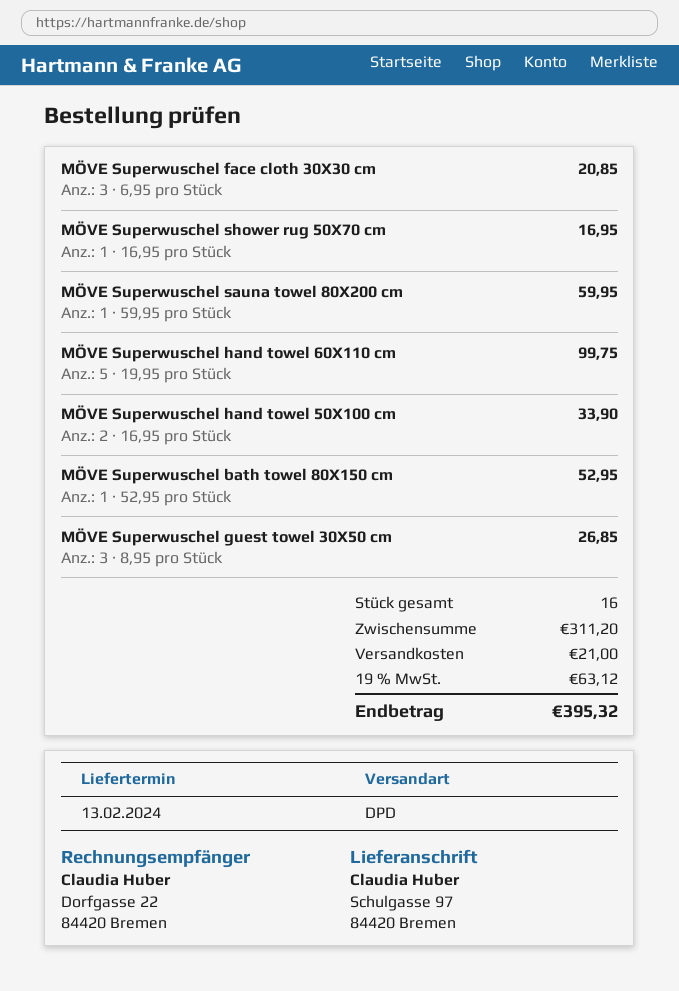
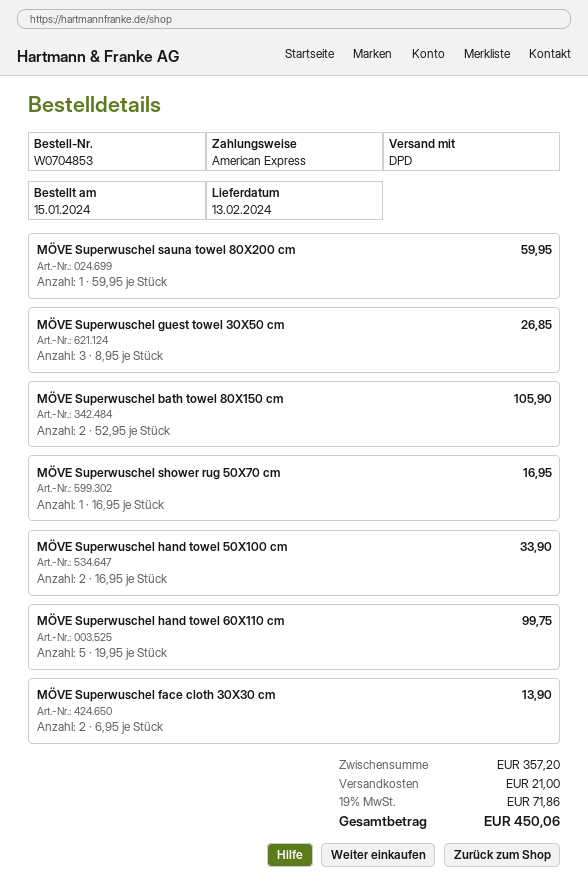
MÖVE Superwuschel face cloth 30X30 cm: 3 x 6.95 = 20.85 -> 2 x 6.95 = 13.90
MÖVE Superwuschel bath towel 80X150 cm: 1 x 52.95 = 52.95 -> 2 x 52.95 = 105.90
subtotal: 311.20 -> 357.20
tax: 19% = 63.12 -> 19% = 71.86
total: 395.32 -> 450.06

